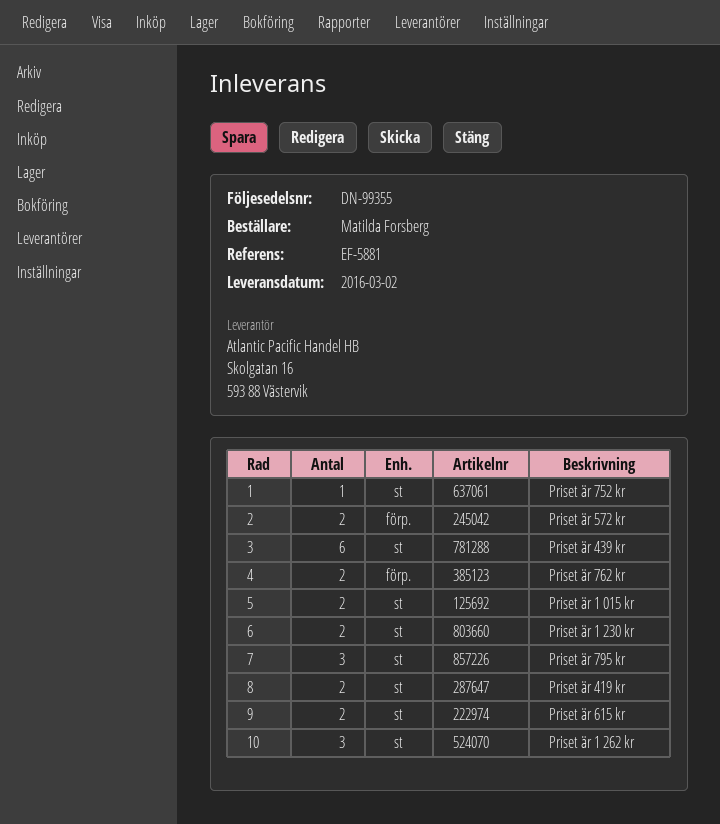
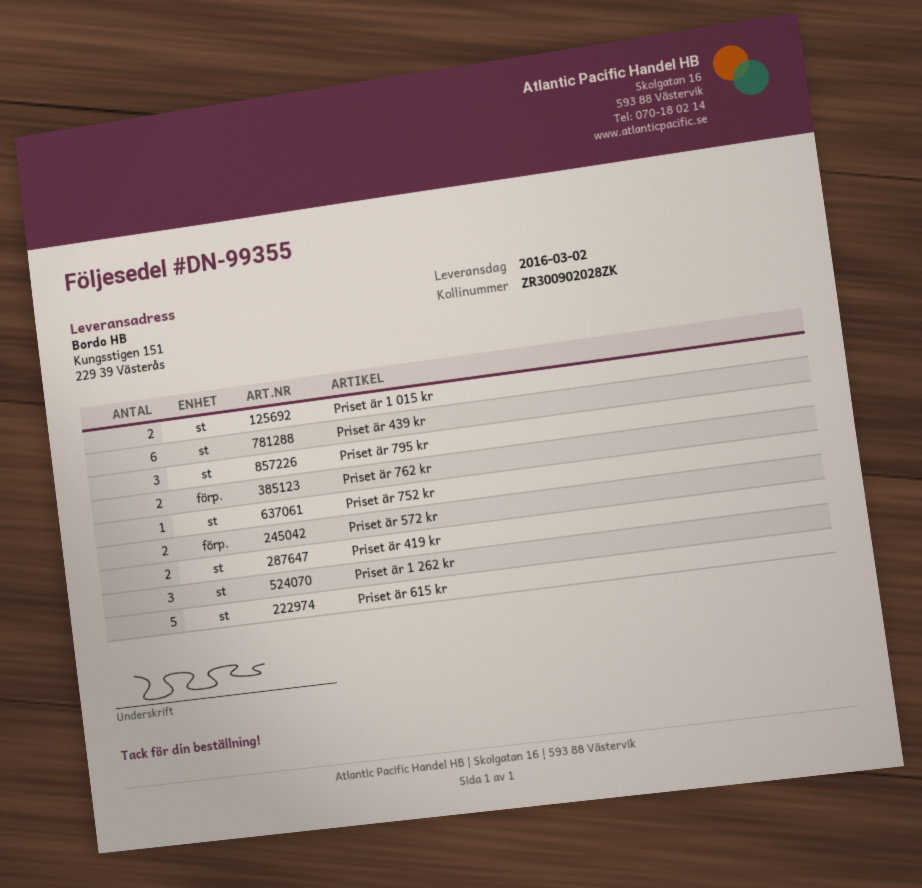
Priset är 1 230 kr: 2 -> none
Priset är 615 kr: 2 -> 5

